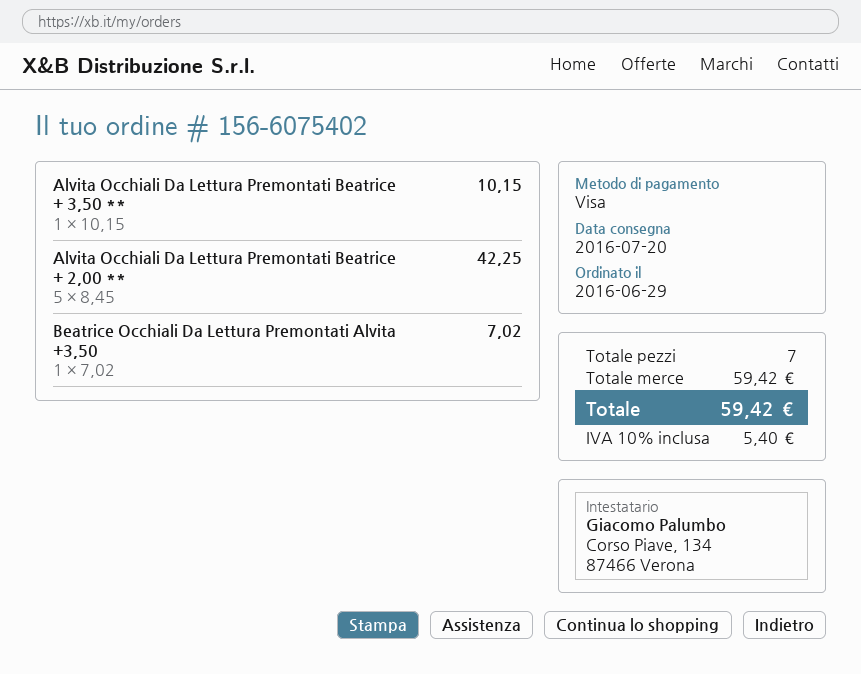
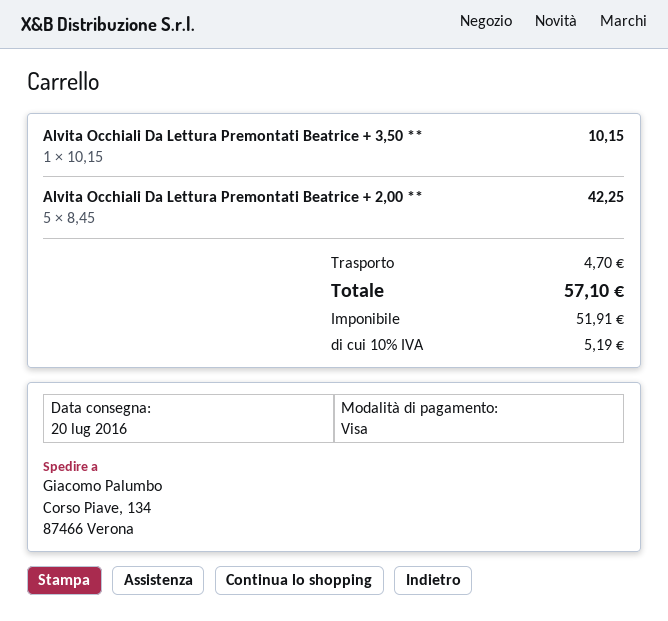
Beatrice Occhiali Da Lettura Premontati Alvita +3,50: 1 x 7.02 = 7.02 -> none
shipping: none -> 4.70
tax: 10% = 5.40 -> 10% = 5.19
total: 59.42 -> 57.10

